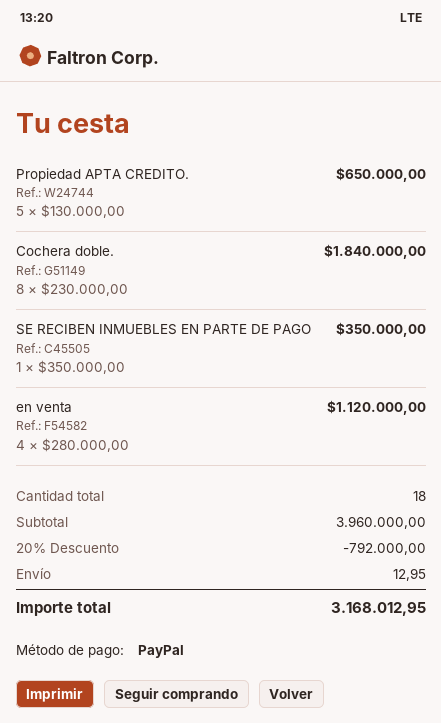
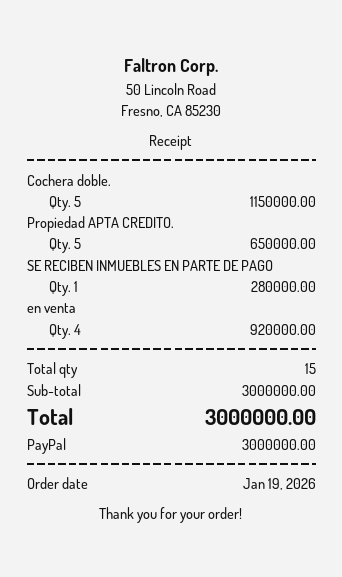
Cochera doble.: 8 for 1840000.00 -> 5 for 1150000.00
SE RECIBEN INMUEBLES EN PARTE DE PAGO: 1 for 350000.00 -> 1 for 280000.00
en venta: 4 for 1120000.00 -> 4 for 920000.00
total quantity: 18 -> 15
subtotal: 3960000.00 -> 3000000.00
discount: 20% = 792000.00 -> none
shipping: 12.95 -> none
total: 3168012.95 -> 3000000.00

